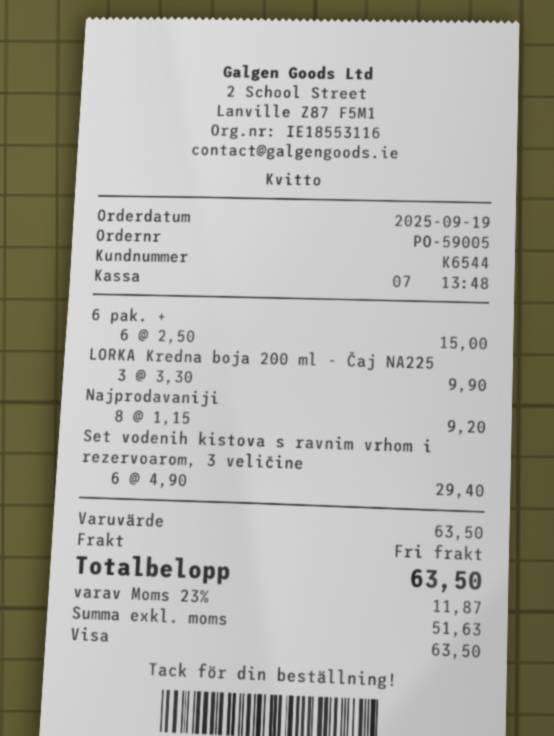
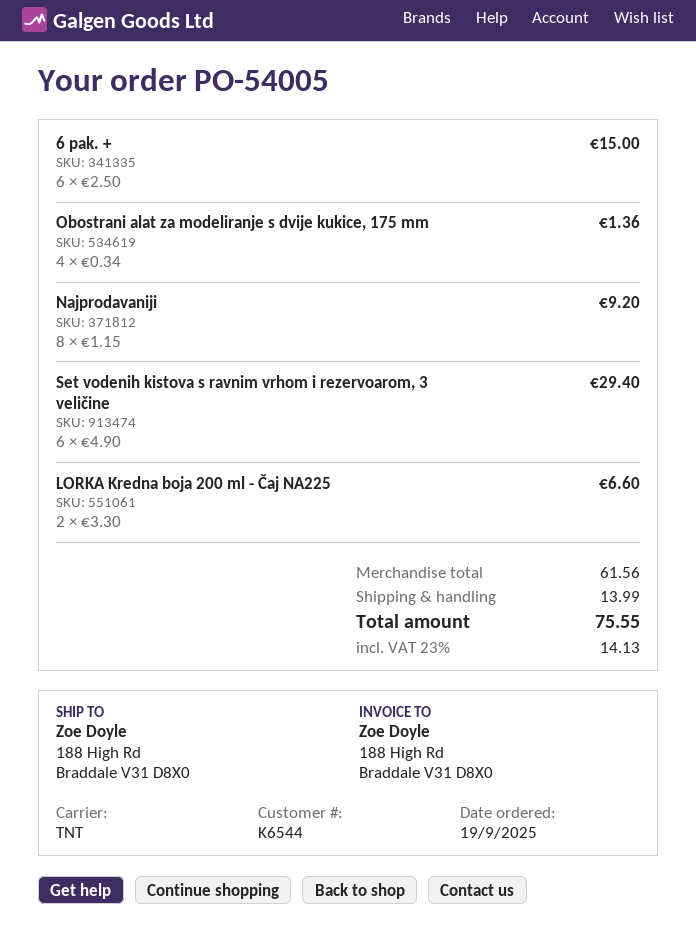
order number: PO-59005 -> PO-54005
LORKA Kredna boja 200 ml - Čaj NA225: 3 x 3.30 = 9.90 -> 2 x 3.30 = 6.60
Obostrani alat za modeliranje s dvije kukice, 175 mm: none -> 4 x 0.34 = 1.36
subtotal: 63.50 -> 61.56
shipping: 0.00 -> 13.99
tax: 23% = 11.87 -> 23% = 14.13
total: 63.50 -> 75.55

